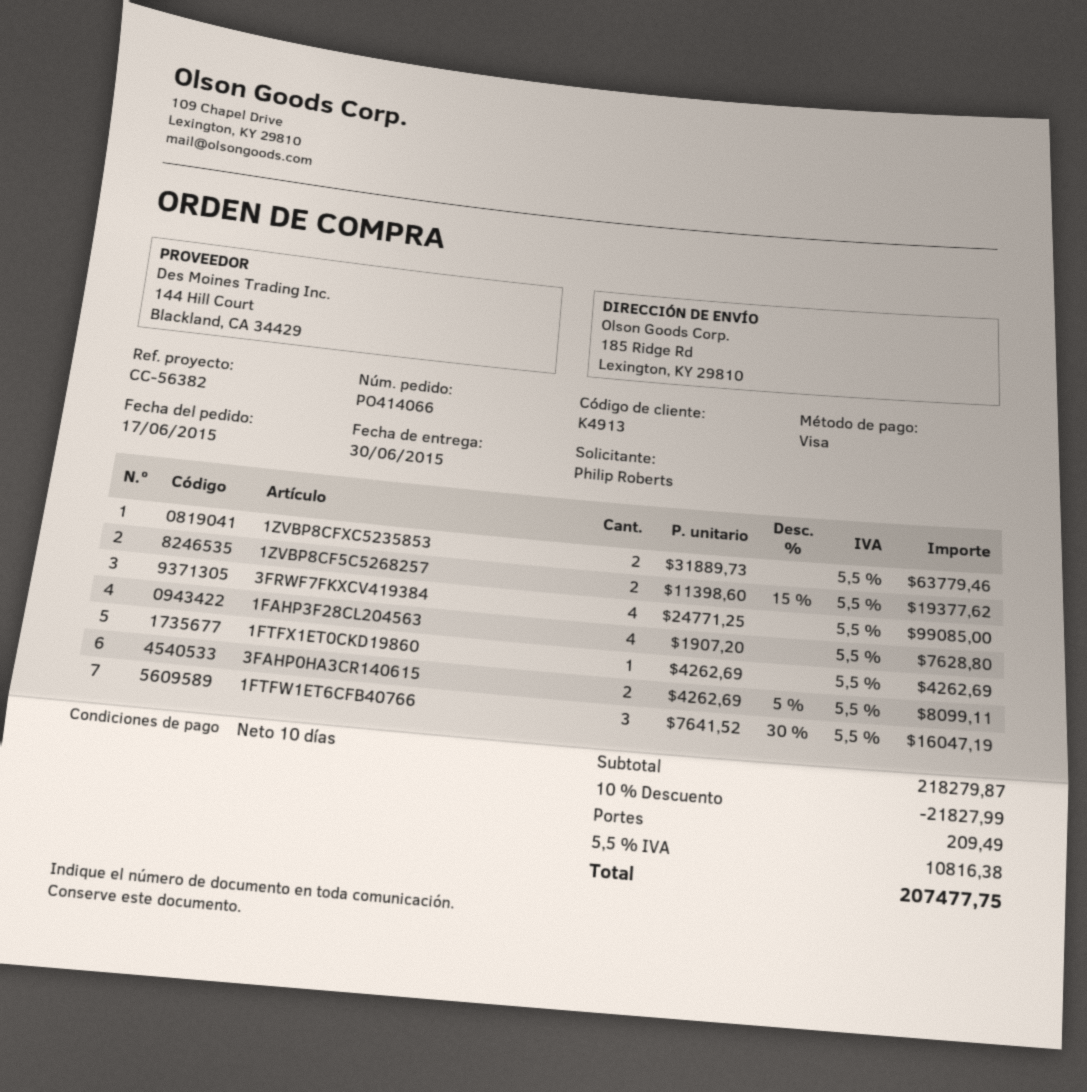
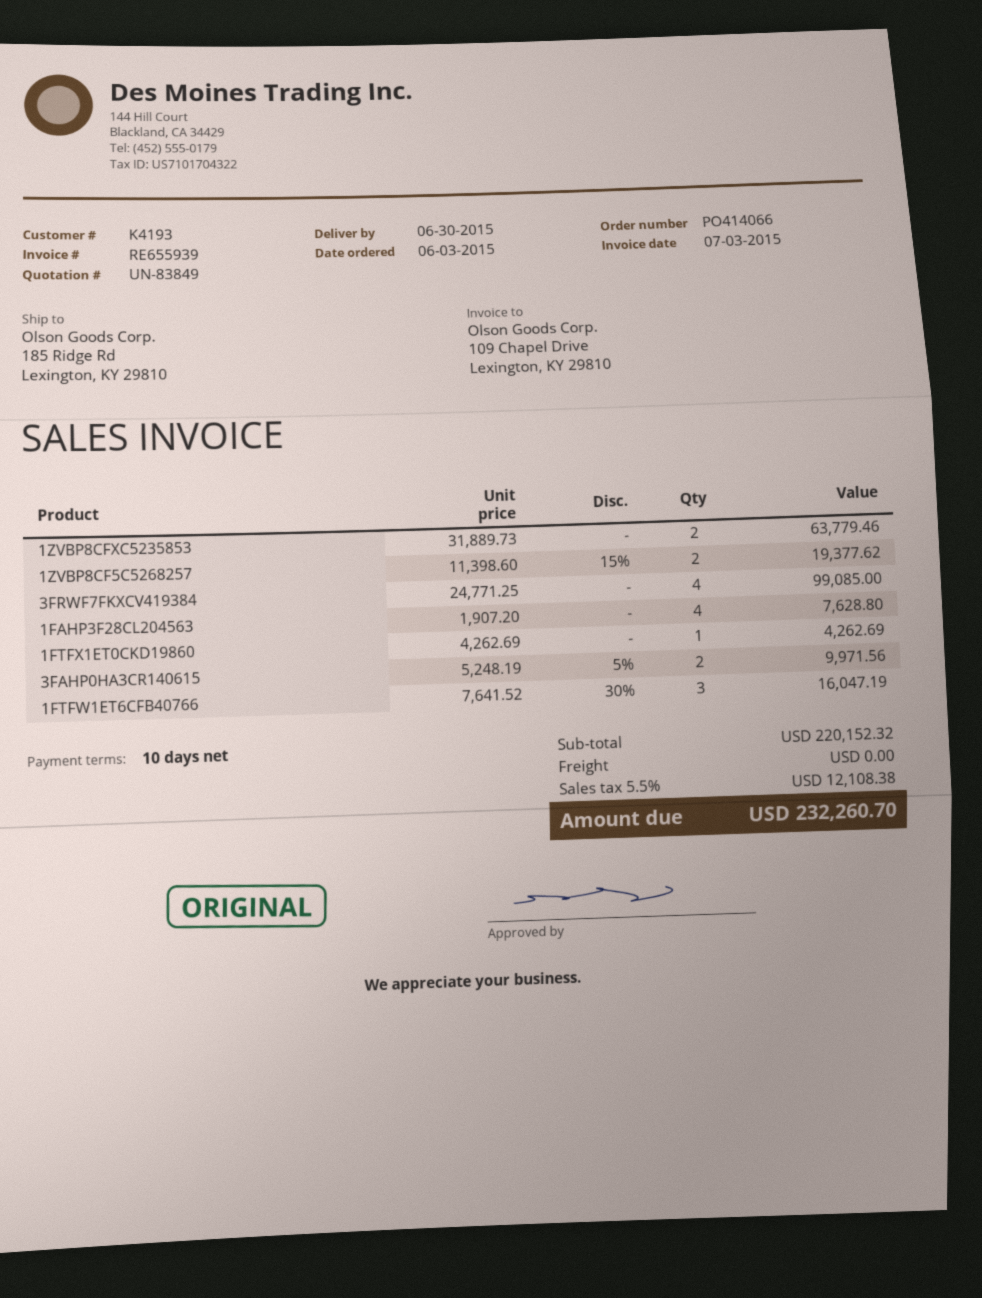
order date: 2015-06-17 -> 2015-06-03
customer number: K4913 -> K4193
3FAHP0HA3CR140615: 2 x 4262.69 - 5% = 8099.11 -> 2 x 5248.19 - 5% = 9971.56
subtotal: 218279.87 -> 220152.32
discount: 10% = 21827.99 -> none
shipping: 209.49 -> 0.00
tax: 5.5% = 10816.38 -> 5.5% = 12108.38
total: 207477.75 -> 232260.70

